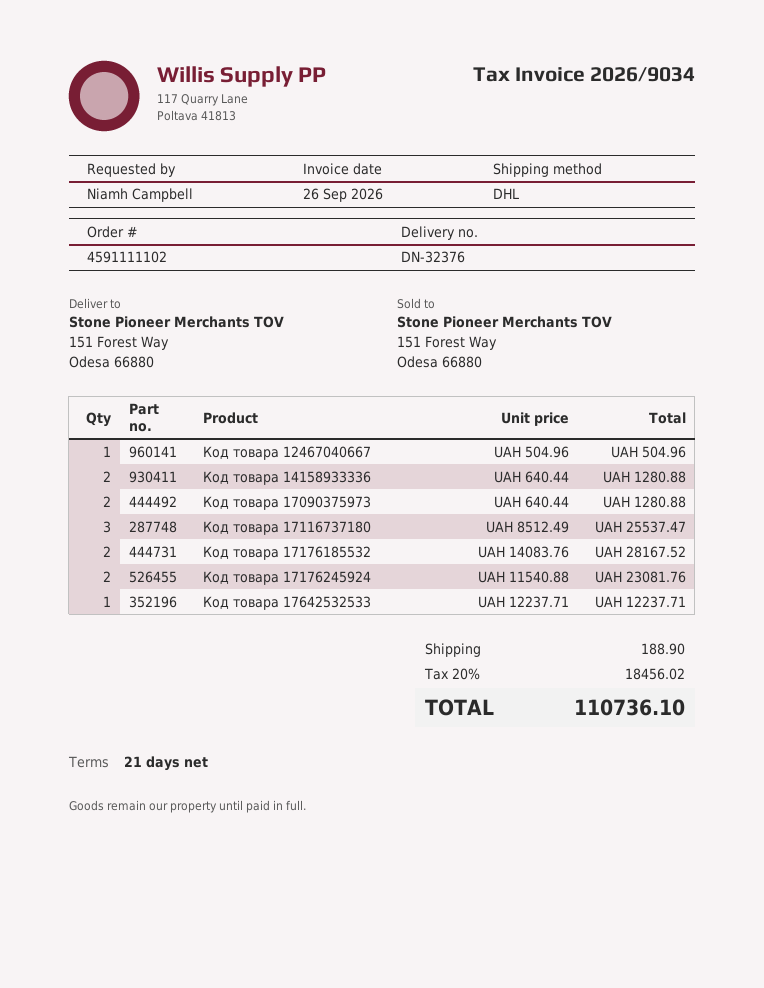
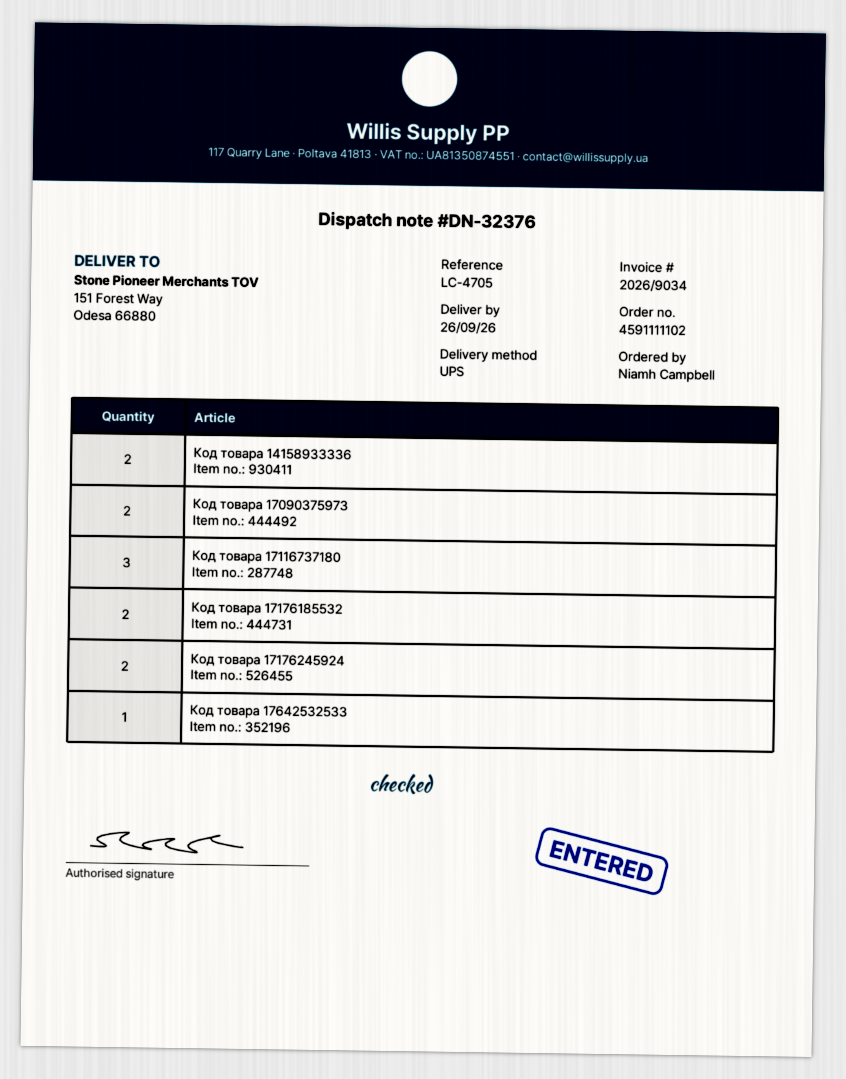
shipping method: DHL -> UPS
Код товара 12467040667: 1 -> none

